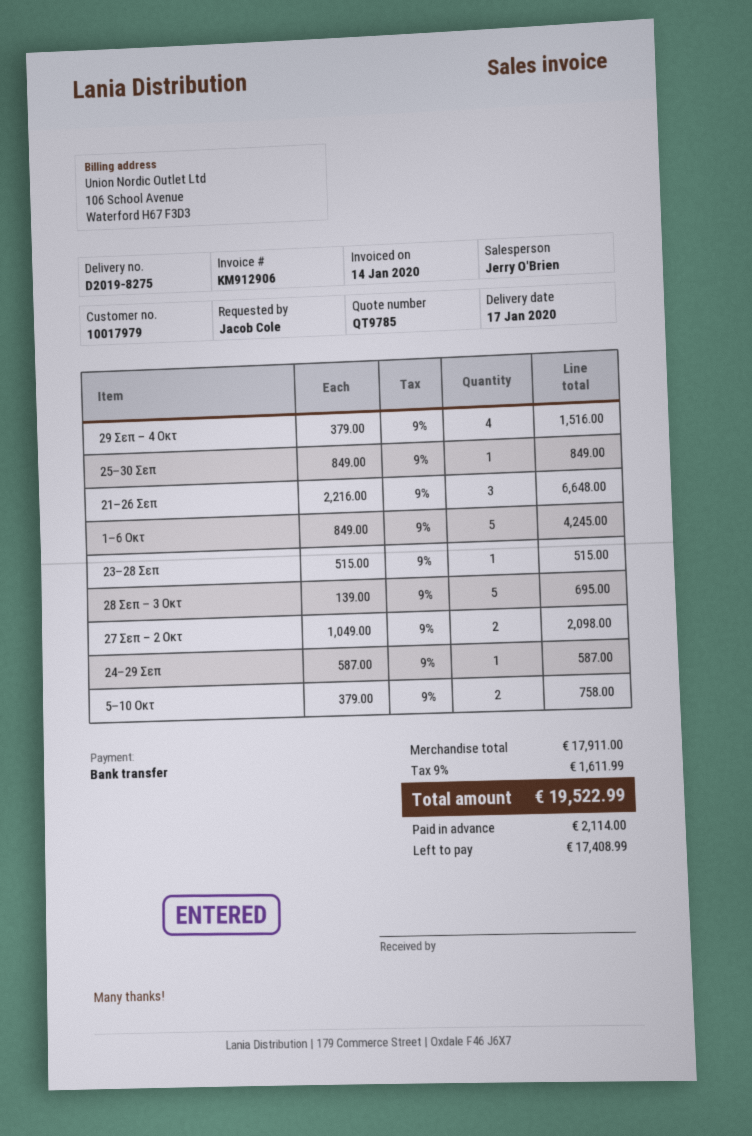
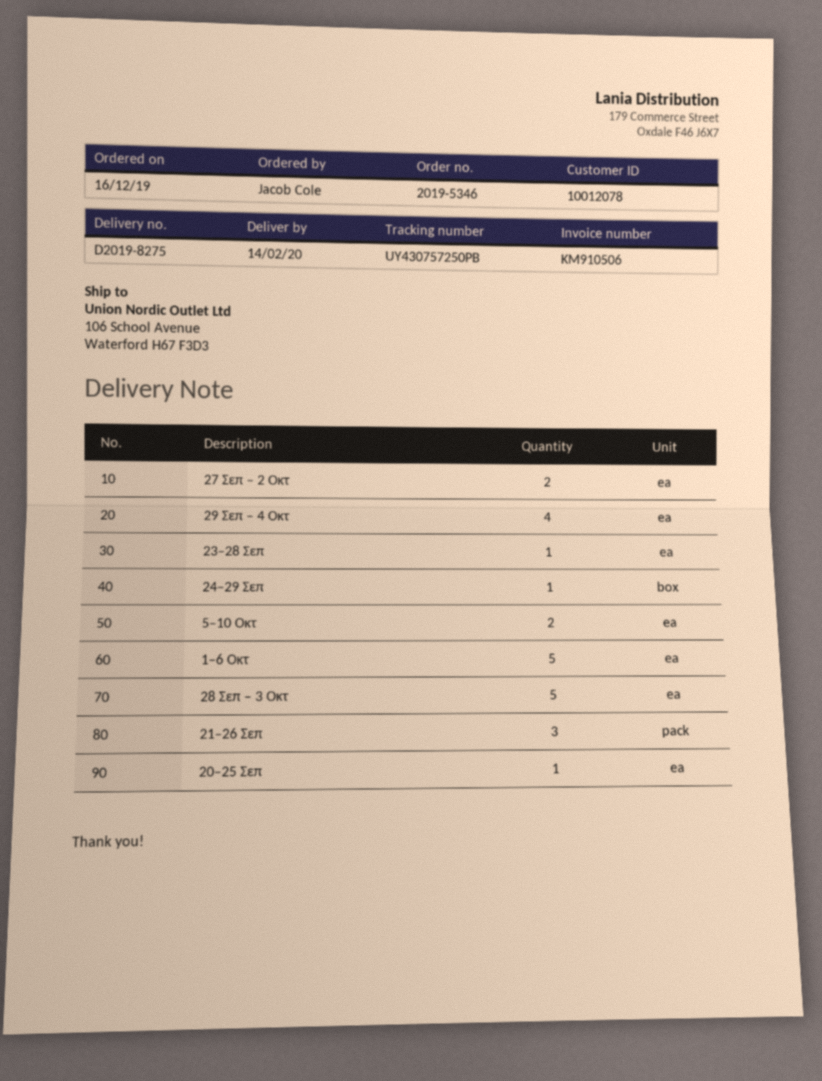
delivery date: 2020-01-17 -> 2020-02-14
invoice number: KM912906 -> KM910506
customer number: 10017979 -> 10012078
25–30 Σεπ: 1 -> none
20–25 Σεπ: none -> 1

